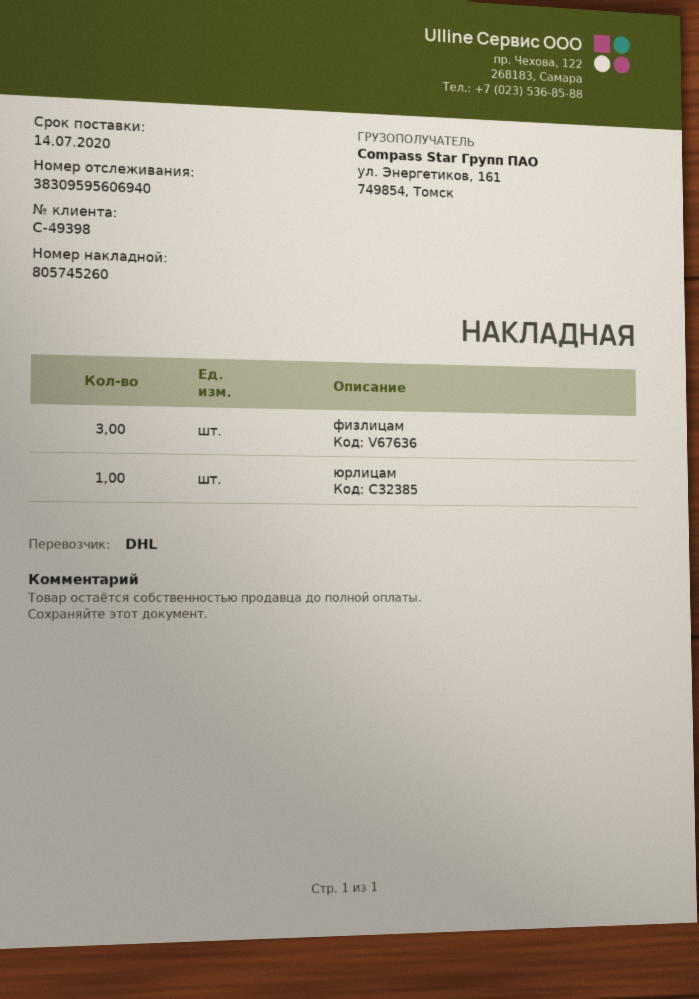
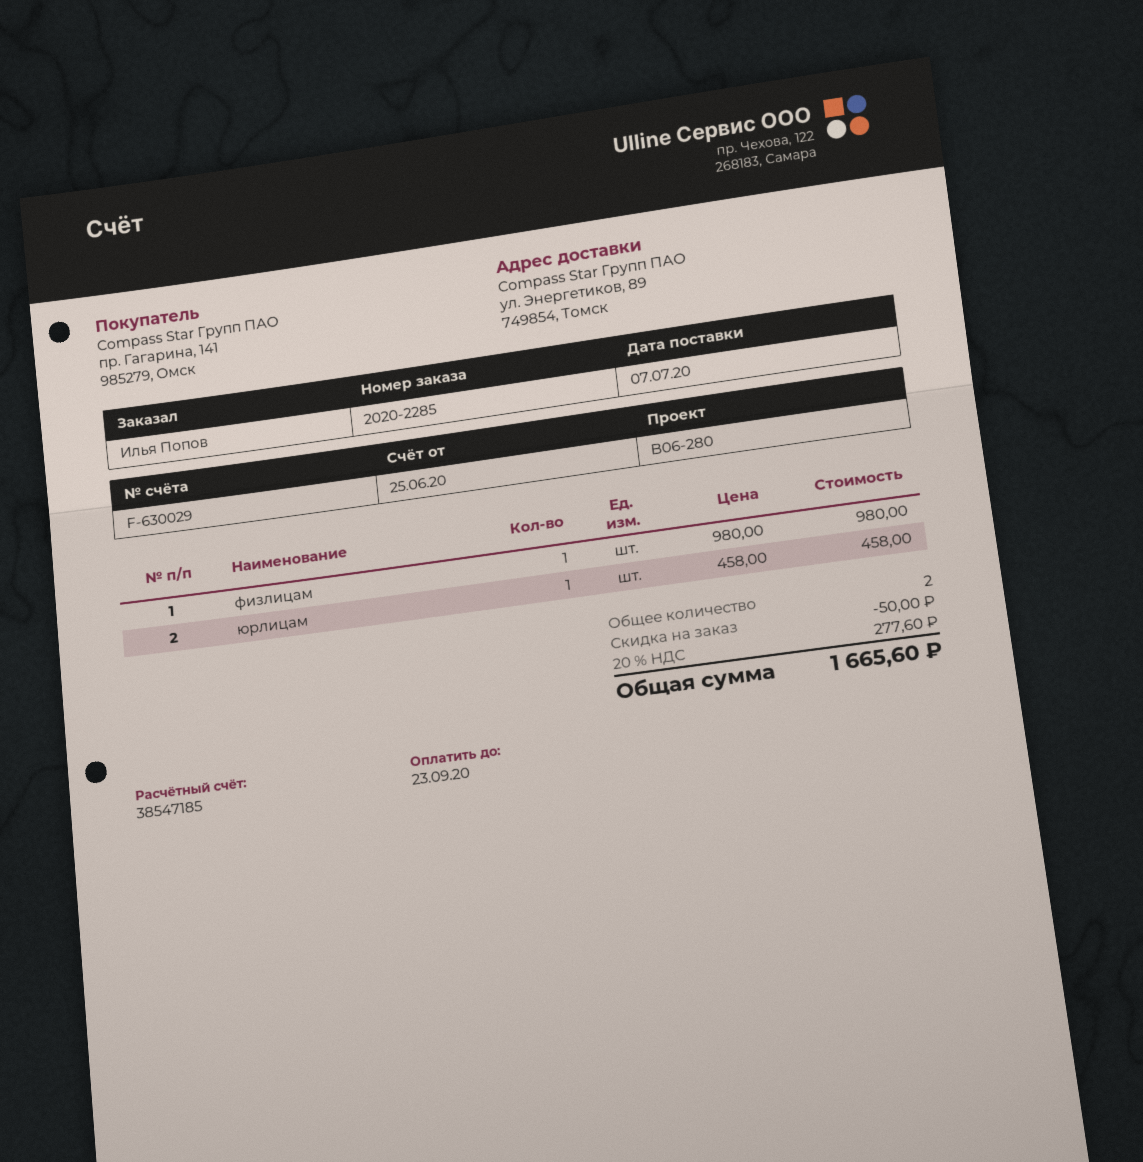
delivery date: 2020-07-14 -> 2020-07-07
ship to: ул. Энергетиков, 161, 749854, Томск -> ул. Энергетиков, 89, 749854, Томск
физлицам: 3 -> 1

